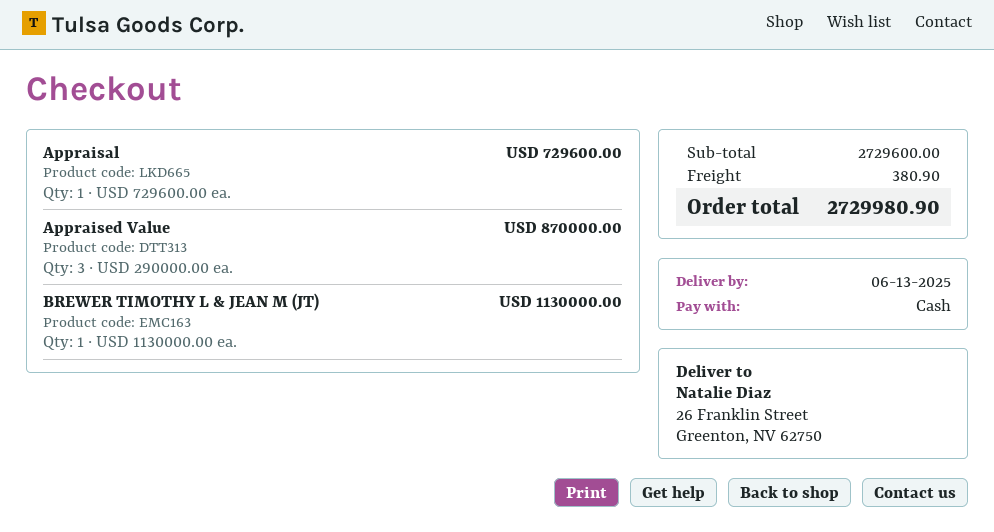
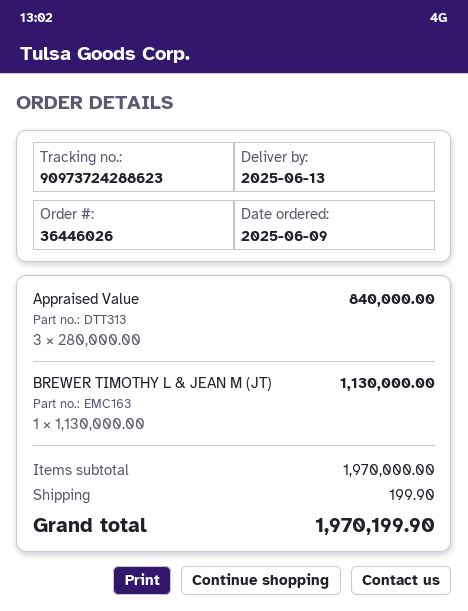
Appraisal: 1 x 729600.00 = 729600.00 -> none
Appraised Value: 3 x 290000.00 = 870000.00 -> 3 x 280000.00 = 840000.00
subtotal: 2729600.00 -> 1970000.00
shipping: 380.90 -> 199.90
total: 2729980.90 -> 1970199.90

